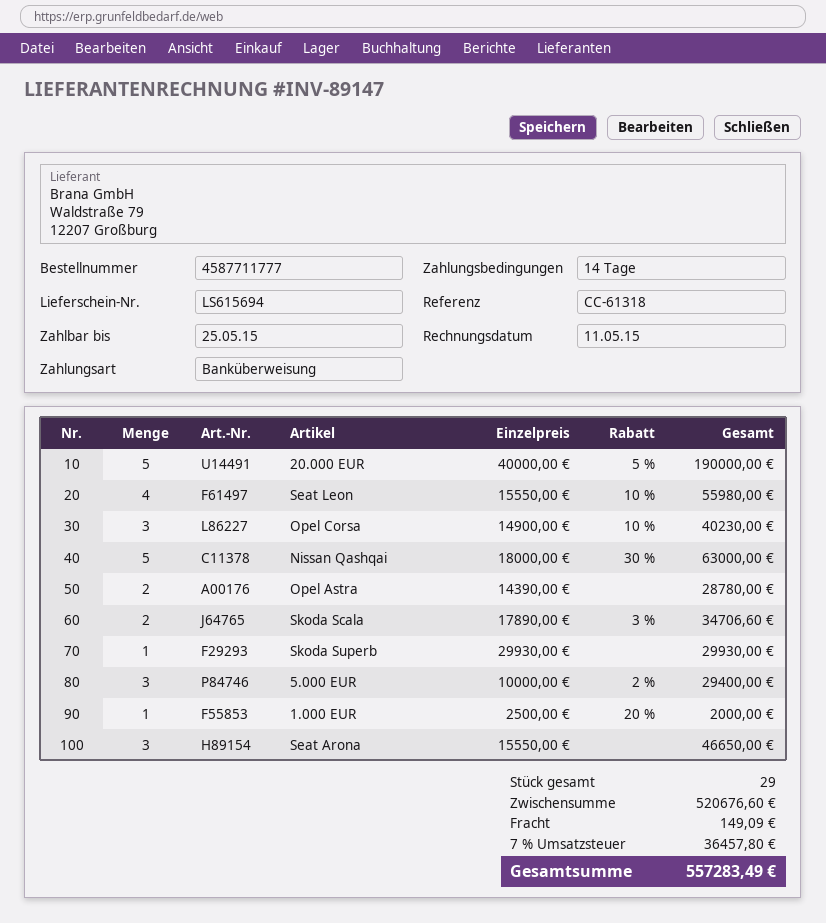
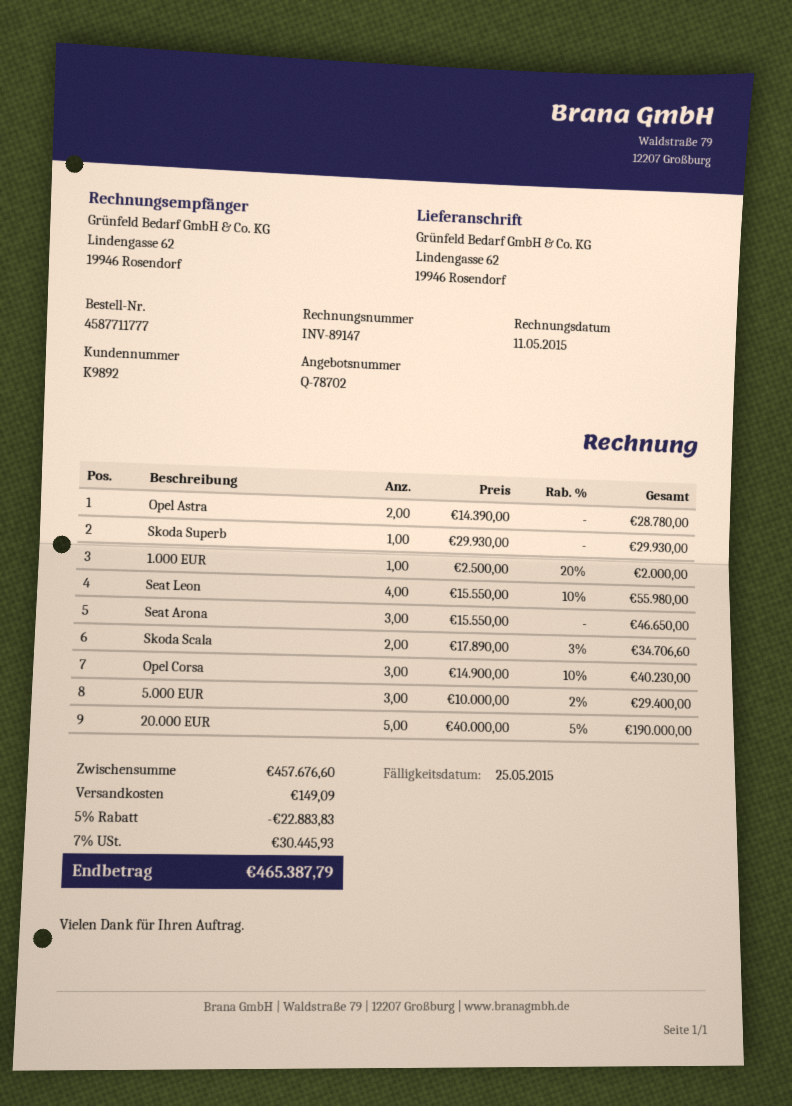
Nissan Qashqai: 5 x 18000.00 - 30% = 63000.00 -> none
subtotal: 520676.60 -> 457676.60
discount: none -> 5% = 22883.83
tax: 7% = 36457.80 -> 7% = 30445.93
total: 557283.49 -> 465387.79

